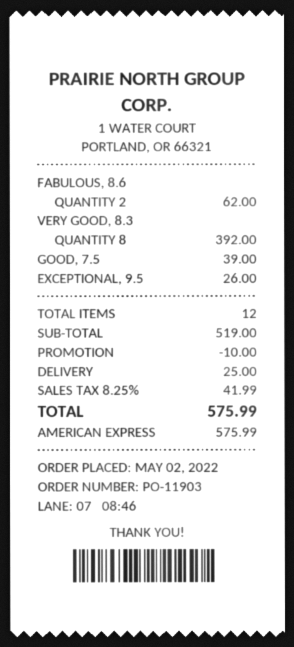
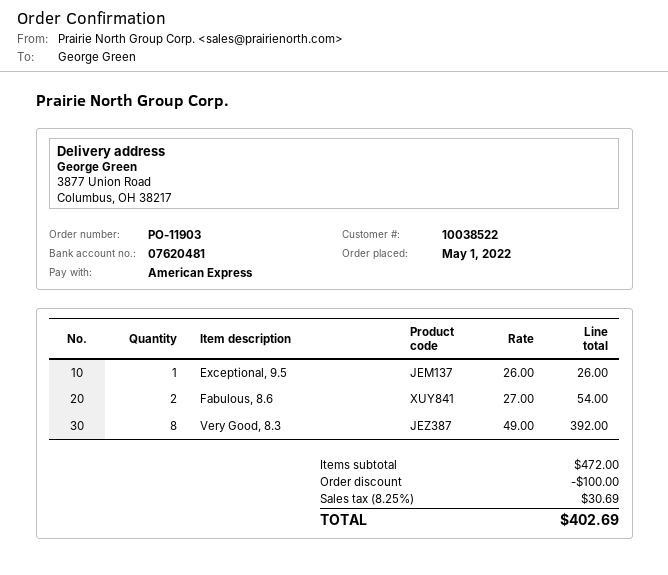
order date: 2022-05-02 -> 2022-05-01
FABULOUS, 8.6: 2 for 62.00 -> 2 for 54.00
GOOD, 7.5: 1 for 39.00 -> none
subtotal: 519.00 -> 472.00
discount: 10.00 -> 100.00
shipping: 25.00 -> none
tax: 8.25% = 41.99 -> 8.25% = 30.69
total: 575.99 -> 402.69

